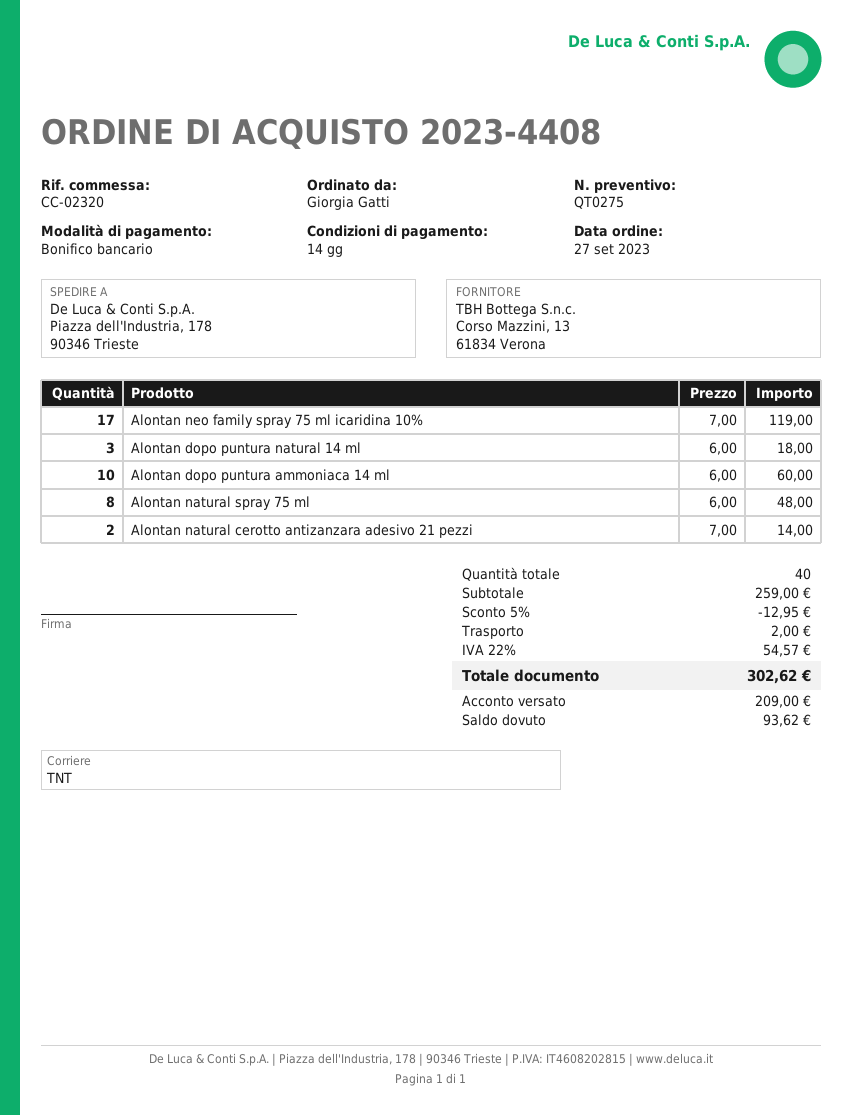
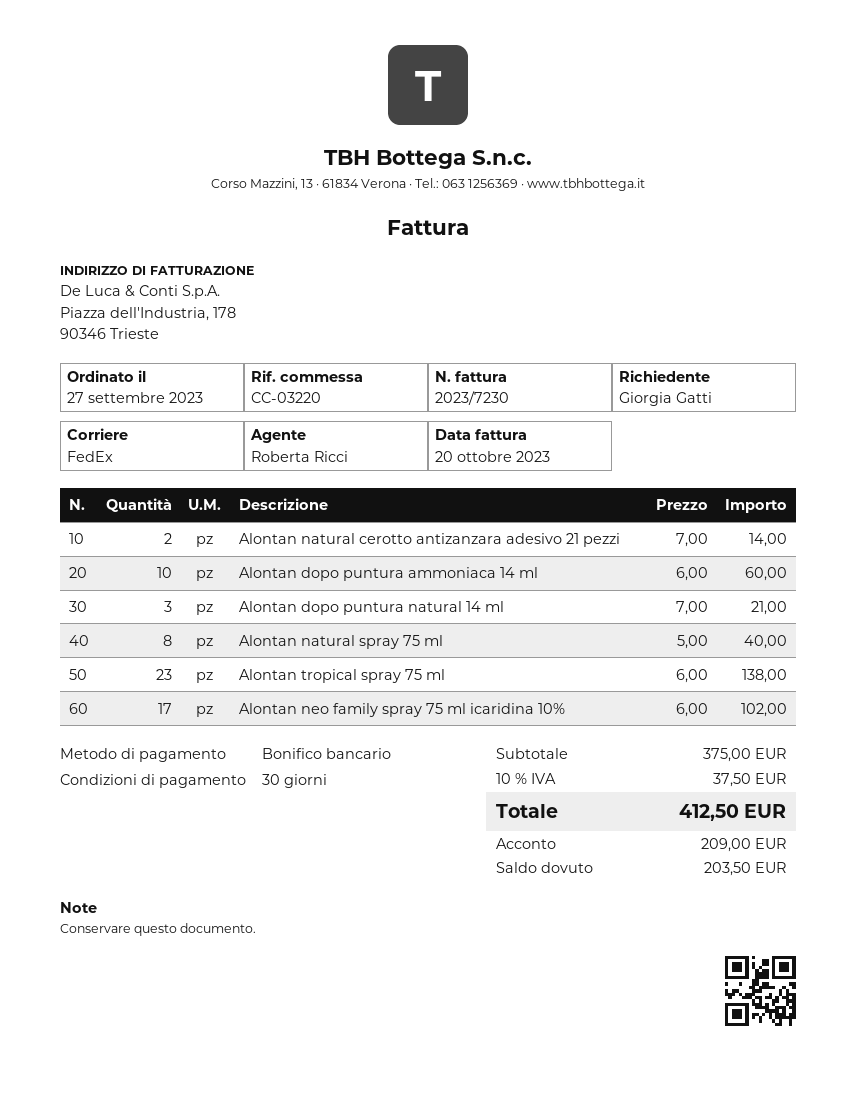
payment terms: 14 days -> 30 days
reference: CC-02320 -> CC-03220
shipping method: TNT -> FedEx
Alontan neo family spray 75 ml icaridina 10%: 17 x 7.00 = 119.00 -> 17 x 6.00 = 102.00
Alontan dopo puntura natural 14 ml: 3 x 6.00 = 18.00 -> 3 x 7.00 = 21.00
Alontan natural spray 75 ml: 8 x 6.00 = 48.00 -> 8 x 5.00 = 40.00
Alontan tropical spray 75 ml: none -> 23 x 6.00 = 138.00
subtotal: 259.00 -> 375.00
discount: 5% = 12.95 -> none
shipping: 2.00 -> none
tax: 22% = 54.57 -> 10% = 37.50
total: 302.62 -> 412.50
balance: 93.62 -> 203.50

